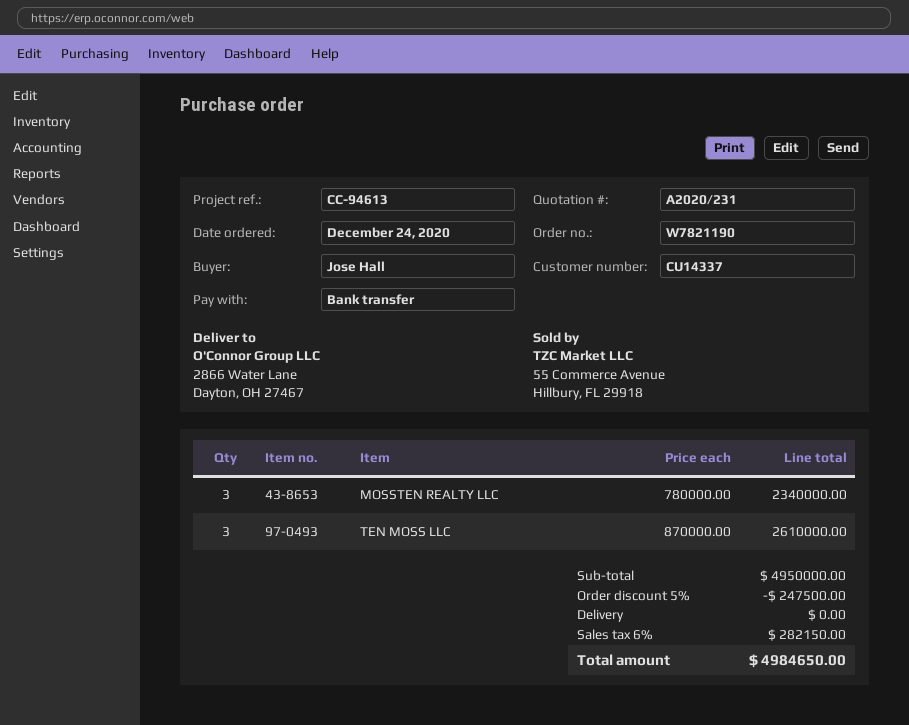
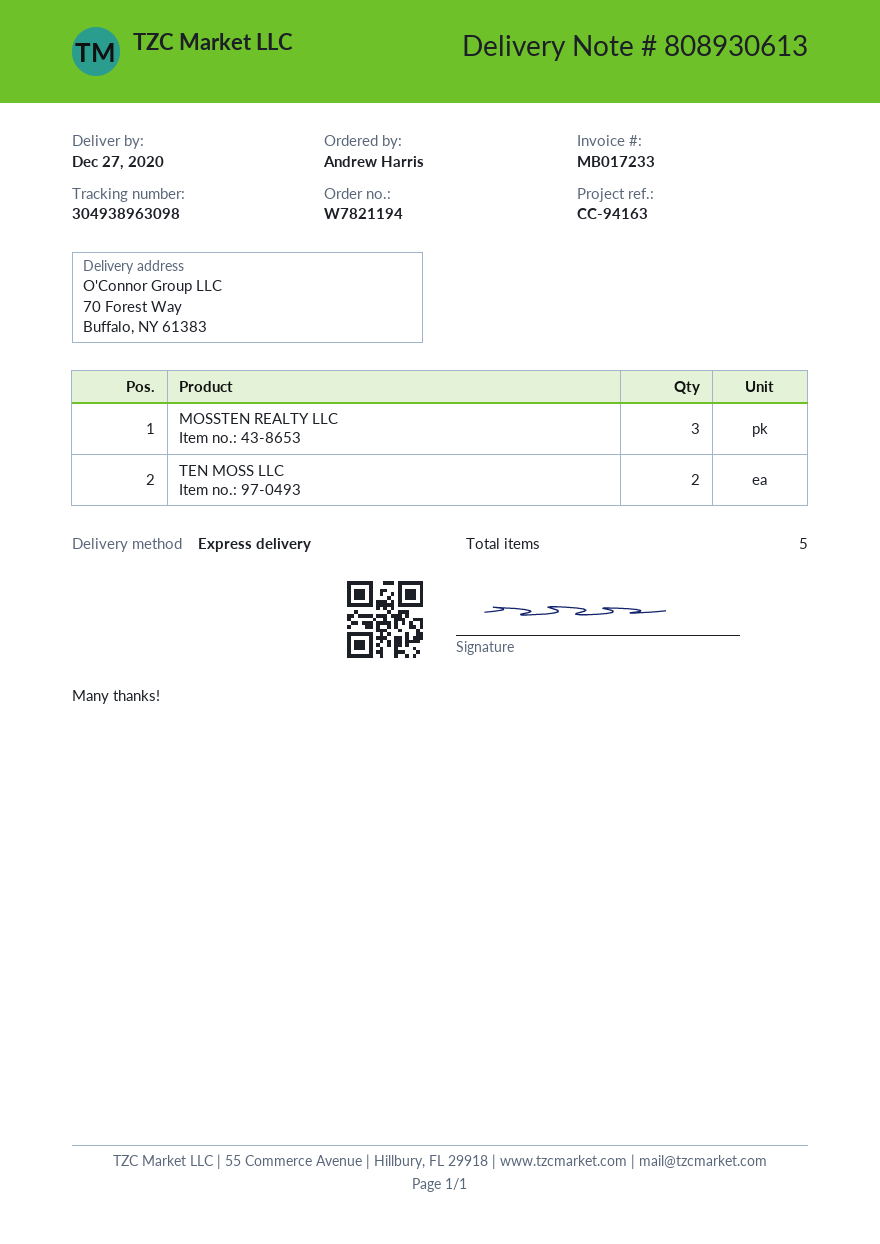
order number: W7821190 -> W7821194
reference: CC-94613 -> CC-94163
ordered by: Jose Hall -> Andrew Harris
ship to: 2866 Water Lane, Dayton, OH 27467 -> 70 Forest Way, Buffalo, NY 61383
TEN MOSS LLC: 3 -> 2

